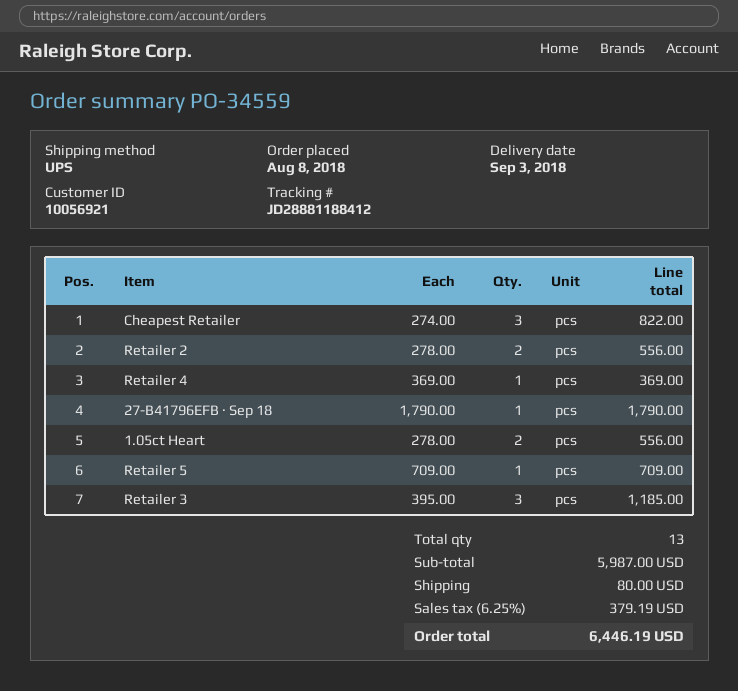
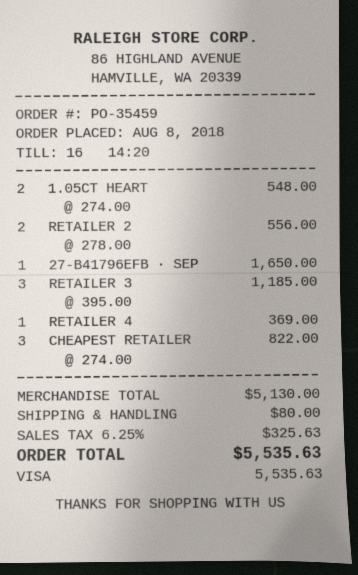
order number: PO-34559 -> PO-35459
27-B41796EFB · Sep 18: 1 x 1790.00 = 1790.00 -> 1 x 1650.00 = 1650.00
1.05ct Heart: 2 x 278.00 = 556.00 -> 2 x 274.00 = 548.00
Retailer 5: 1 x 709.00 = 709.00 -> none
subtotal: 5987.00 -> 5130.00
tax: 6.25% = 379.19 -> 6.25% = 325.63
total: 6446.19 -> 5535.63

